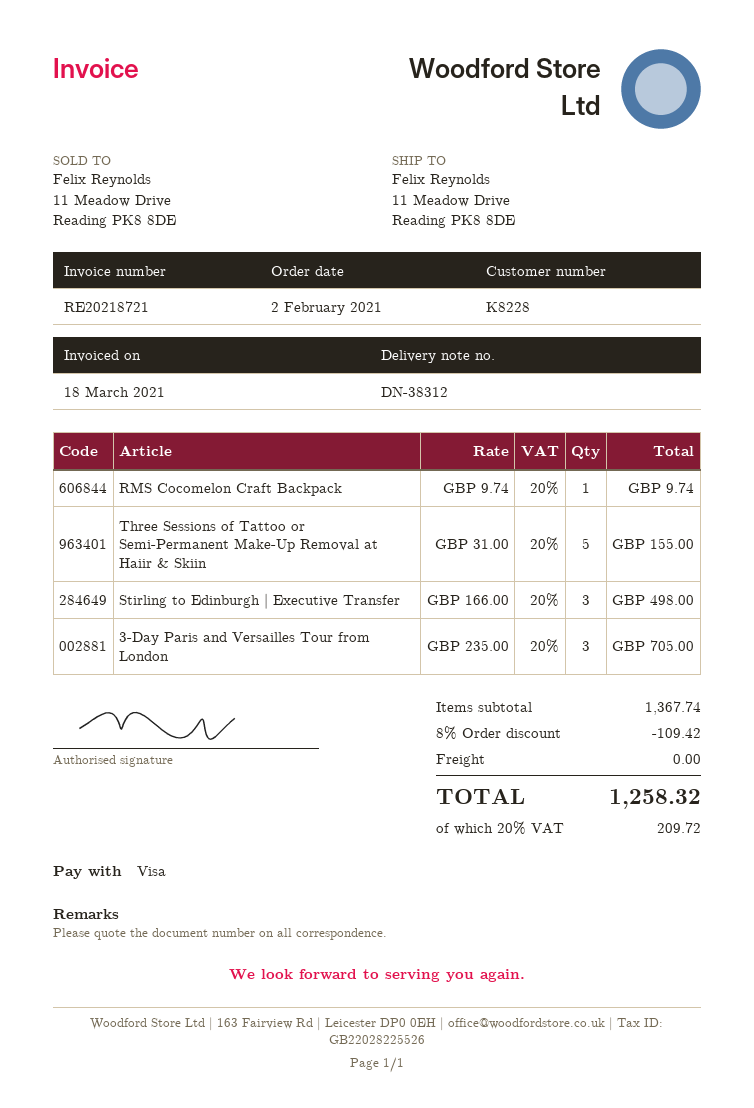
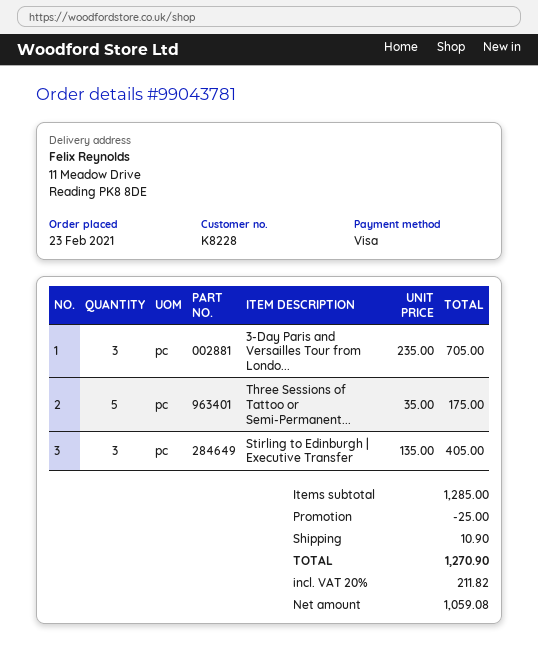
order date: 2021-02-02 -> 2021-02-23
RMS Cocomelon Craft Backpack: 1 x 9.74 = 9.74 -> none
Three Sessions of Tattoo or Semi-Permanent Make-Up Removal at Haiir & Skiin: 5 x 31.00 = 155.00 -> 5 x 35.00 = 175.00
Stirling to Edinburgh | Executive Transfer: 3 x 166.00 = 498.00 -> 3 x 135.00 = 405.00
subtotal: 1367.74 -> 1285.00
discount: 109.42 -> 25.00
shipping: 0.00 -> 10.90
tax: 20% = 209.72 -> 20% = 211.82
total: 1258.32 -> 1270.90

